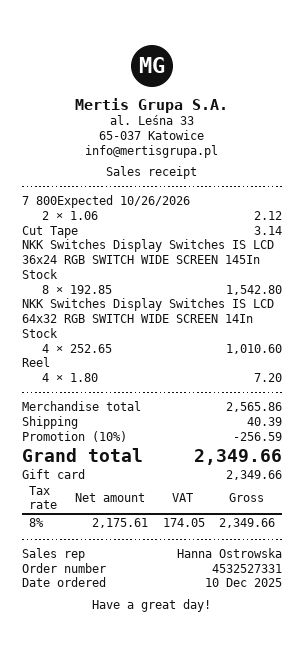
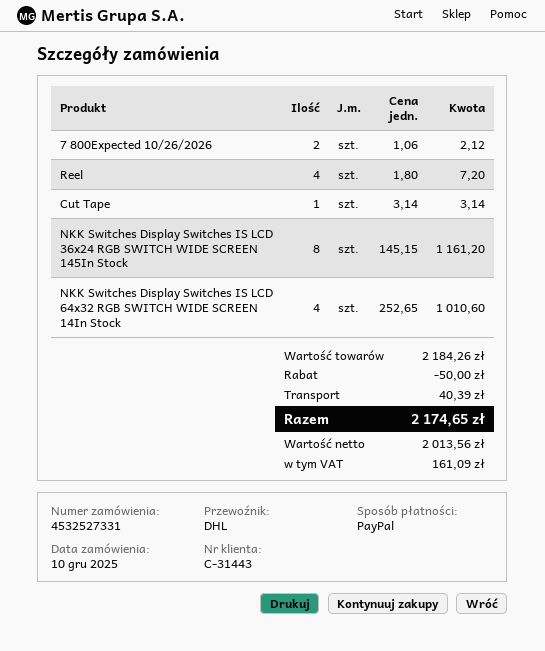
payment method: gift card -> PayPal
NKK Switches Display Switches IS LCD 36x24 RGB SWITCH WIDE SCREEN 145In Stock: 8 x 192.85 = 1542.80 -> 8 x 145.15 = 1161.20
subtotal: 2565.86 -> 2184.26
discount: 256.59 -> 50.00
net: 2175.61 -> 2013.56
tax: 174.05 -> 161.09
total: 2349.66 -> 2174.65

